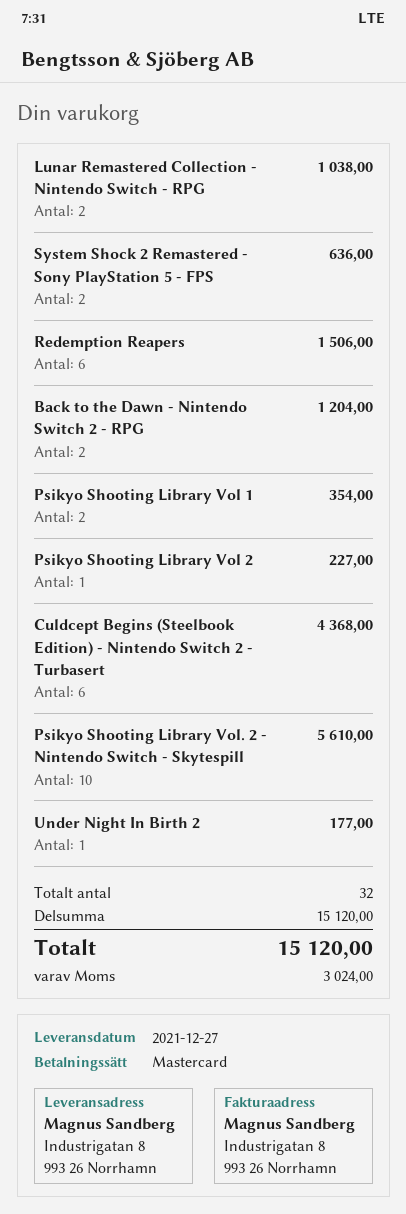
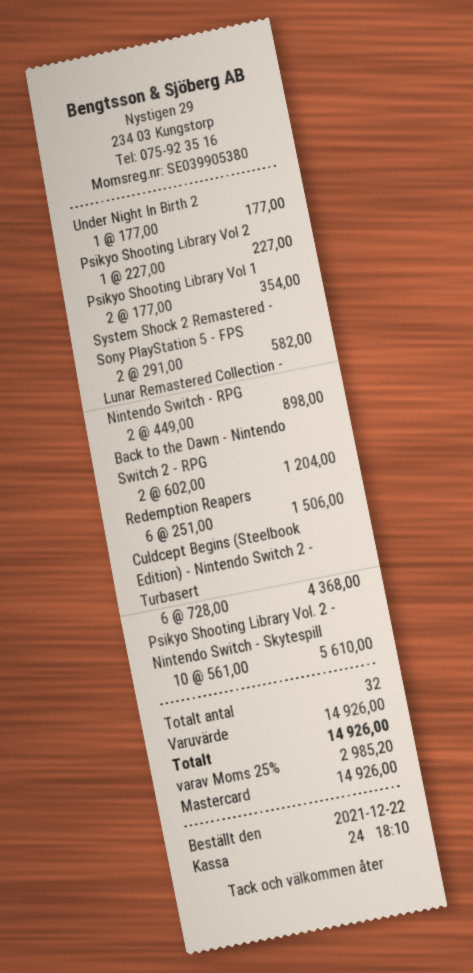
Lunar Remastered Collection - Nintendo Switch - RPG: 2 for 1038.00 -> 2 for 898.00
System Shock 2 Remastered - Sony PlayStation 5 - FPS: 2 for 636.00 -> 2 for 582.00
subtotal: 15120.00 -> 14926.00
tax: 3024.00 -> 2985.20
total: 15120.00 -> 14926.00

